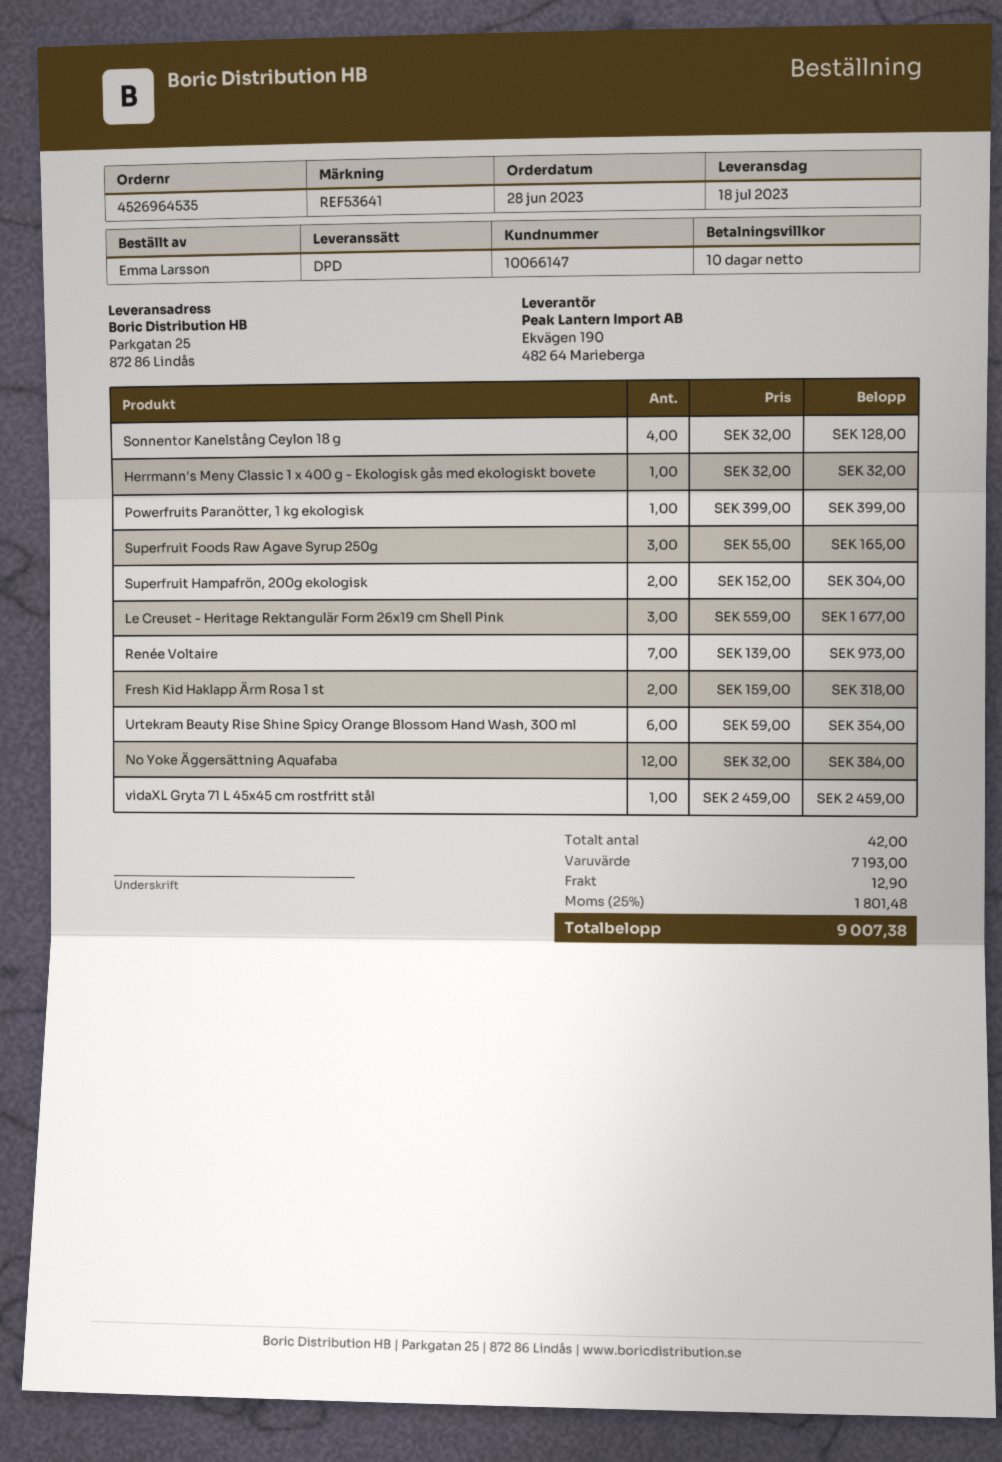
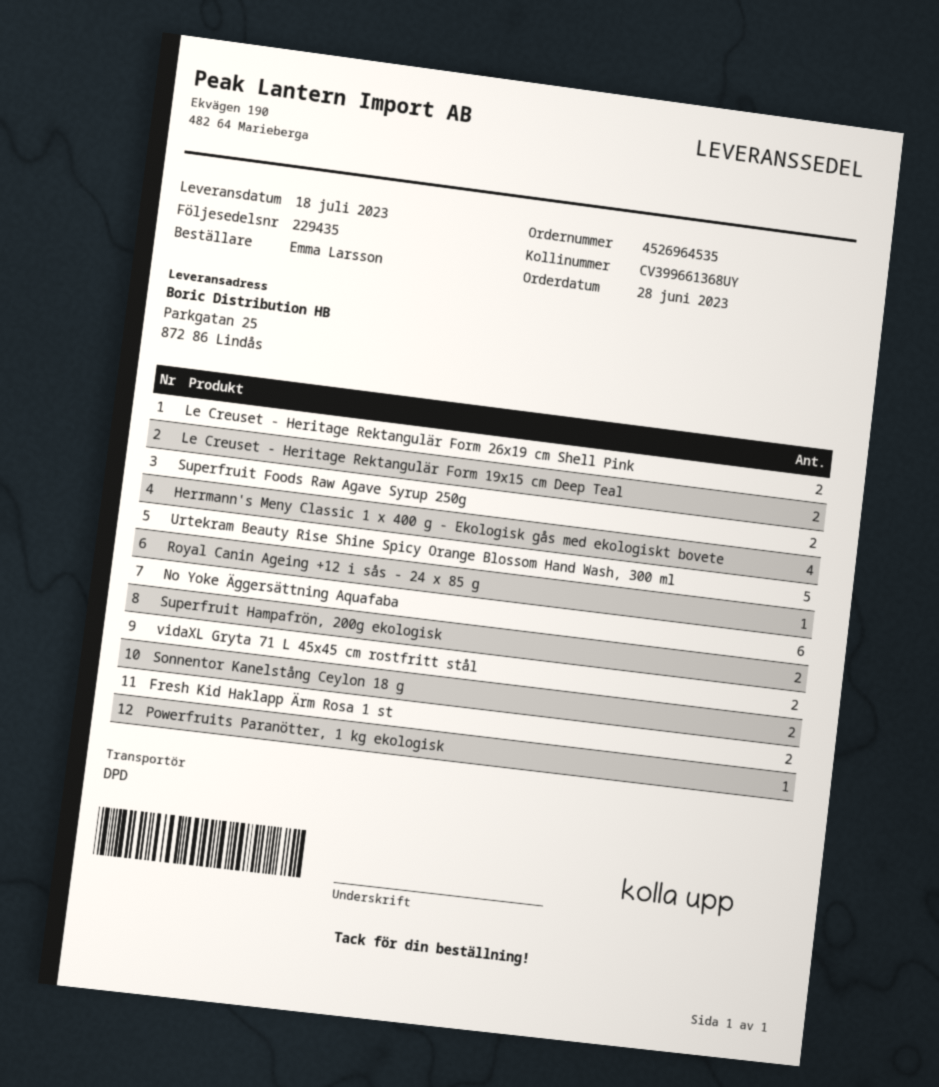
Sonnentor Kanelstång Ceylon 18 g: 4 -> 2
Herrmann's Meny Classic 1 x 400 g - Ekologisk gås med ekologiskt bovete: 1 -> 4
Superfruit Foods Raw Agave Syrup 250g: 3 -> 2
Le Creuset - Heritage Rektangulär Form 26x19 cm Shell Pink: 3 -> 2
Renée Voltaire: 7 -> none
Urtekram Beauty Rise Shine Spicy Orange Blossom Hand Wash, 300 ml: 6 -> 5
No Yoke Äggersättning Aquafaba: 12 -> 6
vidaXL Gryta 71 L 45x45 cm rostfritt stål: 1 -> 2
Le Creuset - Heritage Rektangulär Form 19x15 cm Deep Teal: none -> 2
Royal Canin Ageing +12 i sås - 24 x 85 g: none -> 1

